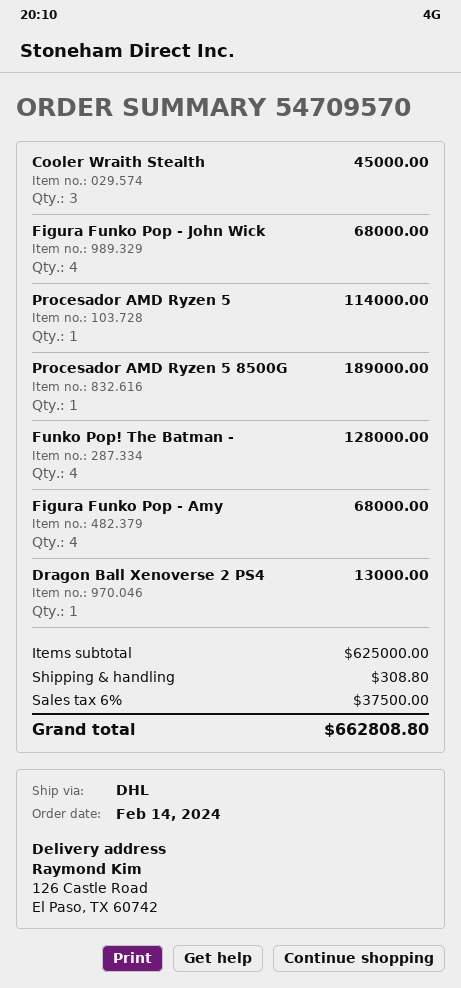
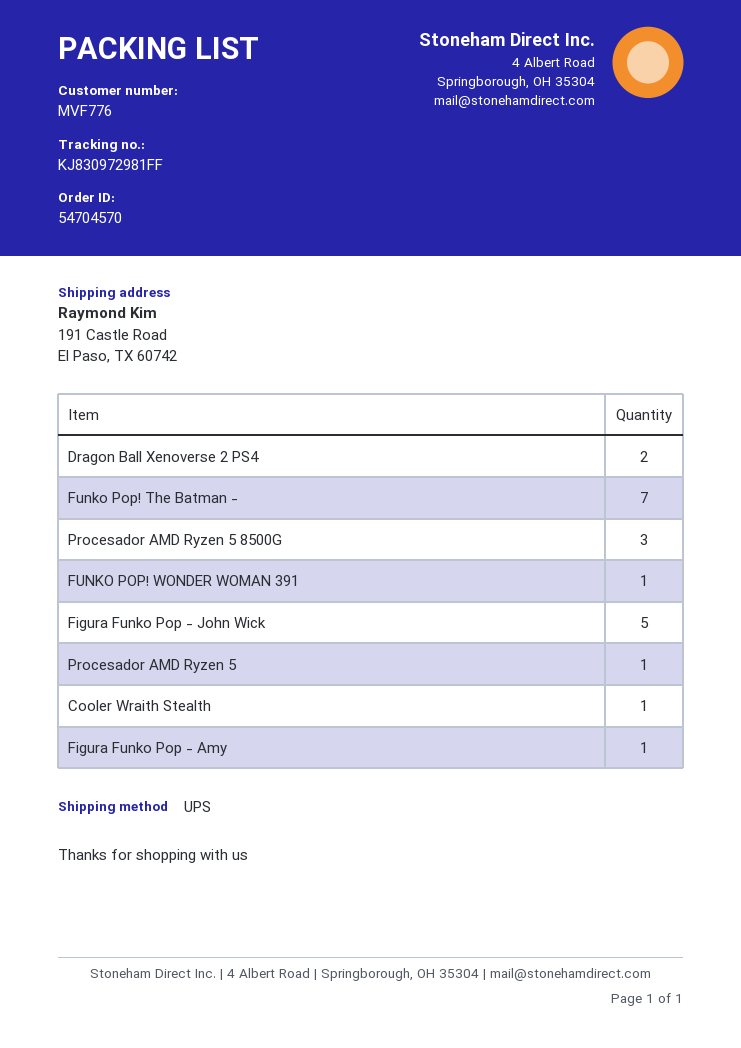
order number: 54709570 -> 54704570
shipping method: DHL -> UPS
ship to: 126 Castle Road, El Paso, TX 60742 -> 191 Castle Road, El Paso, TX 60742
Cooler Wraith Stealth: 3 -> 1
Figura Funko Pop - John Wick: 4 -> 5
Procesador AMD Ryzen 5 8500G: 1 -> 3
Funko Pop! The Batman -: 4 -> 7
Figura Funko Pop - Amy: 4 -> 1
Dragon Ball Xenoverse 2 PS4: 1 -> 2
FUNKO POP! WONDER WOMAN 391: none -> 1

